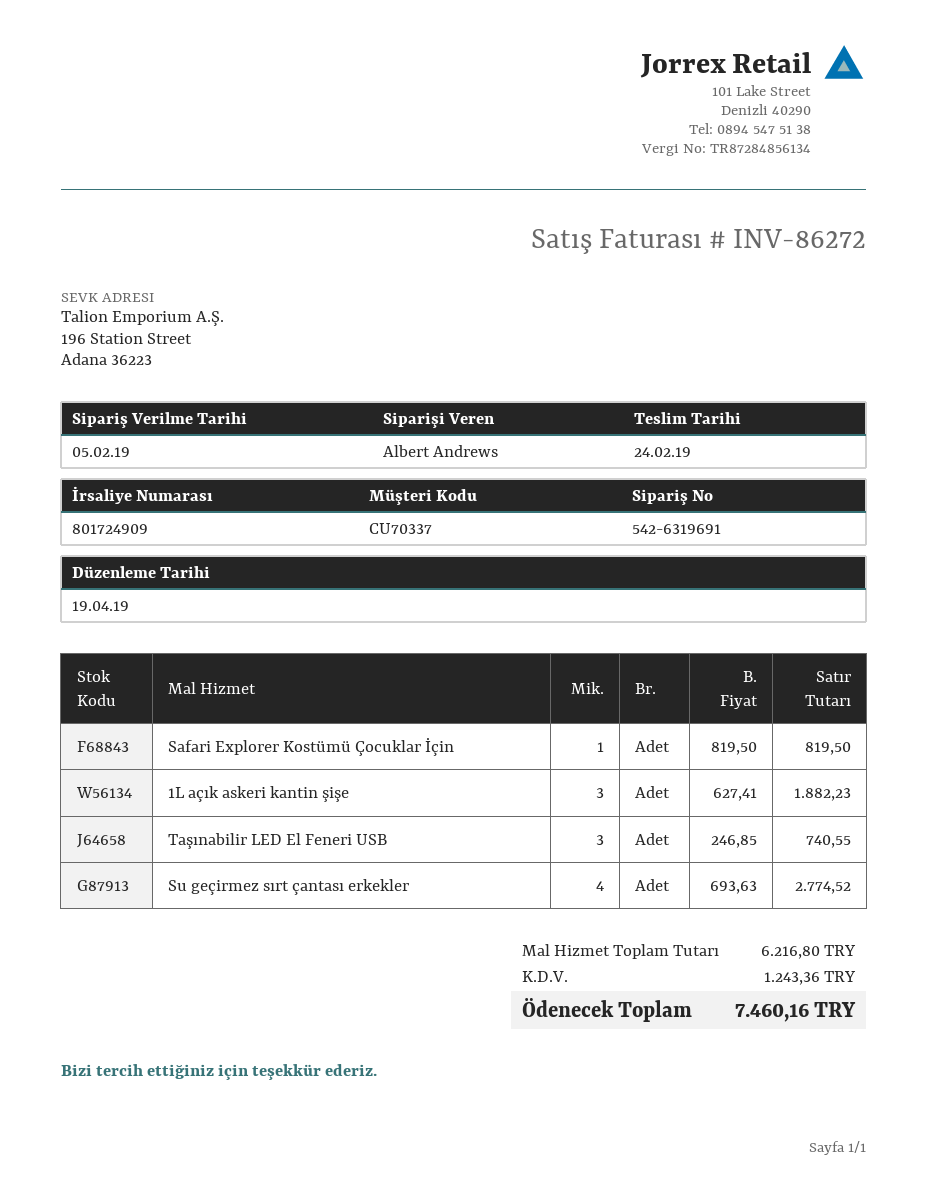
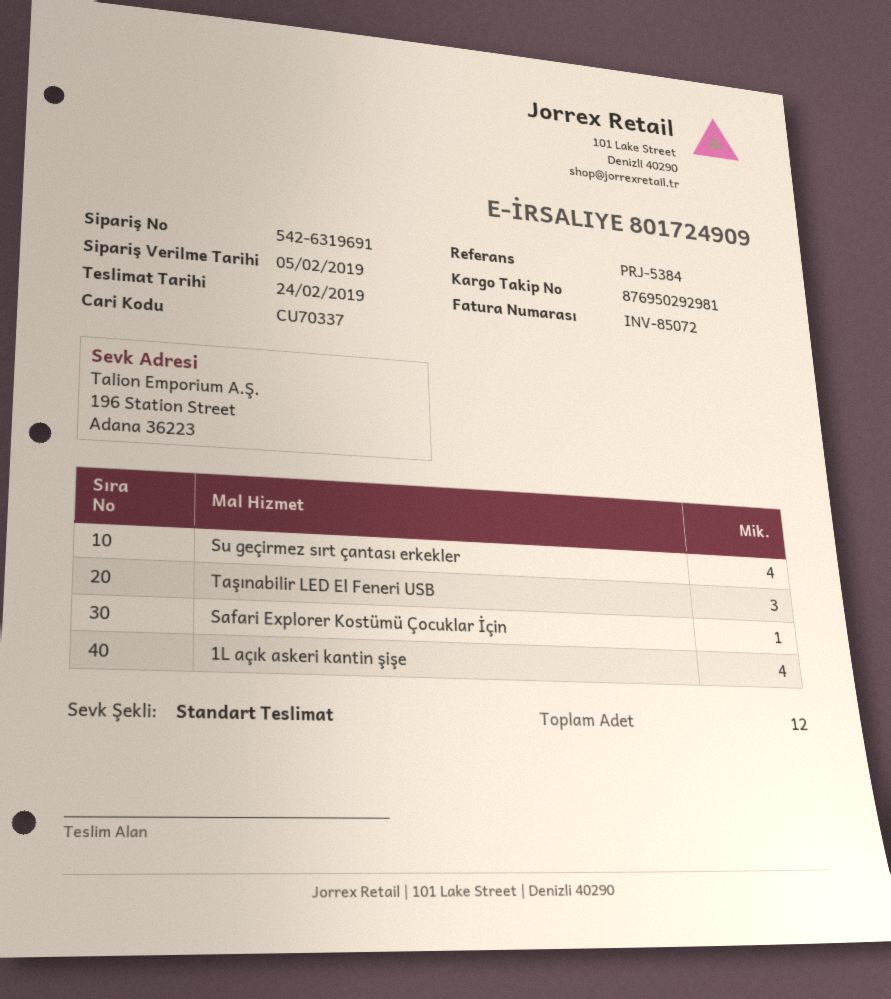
invoice number: INV-86272 -> INV-85072
1L açık askeri kantin şişe: 3 -> 4

